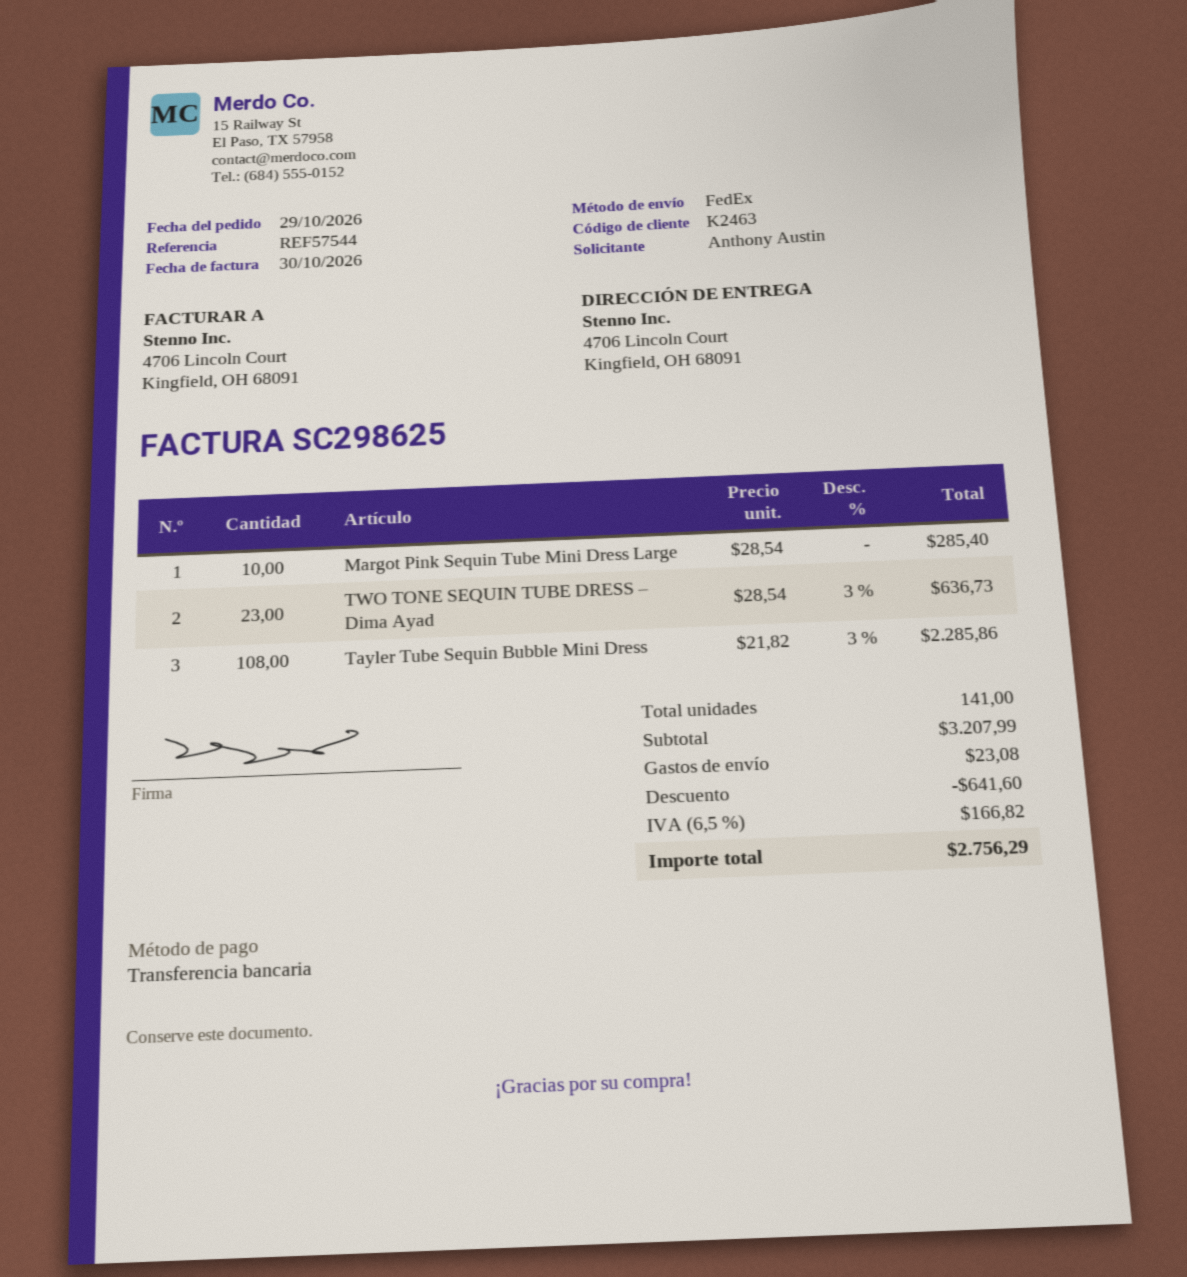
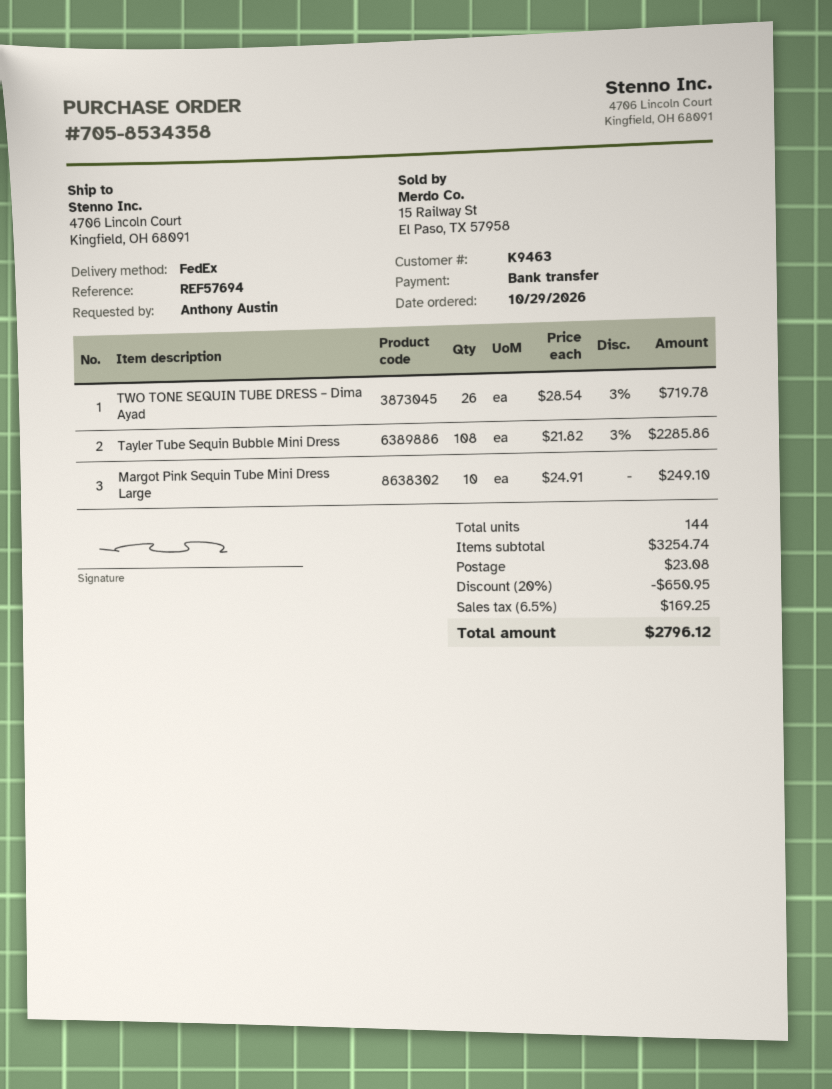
customer number: K2463 -> K9463
reference: REF57544 -> REF57694
Margot Pink Sequin Tube Mini Dress Large: 10 x 28.54 = 285.40 -> 10 x 24.91 = 249.10
TWO TONE SEQUIN TUBE DRESS – Dima Ayad: 23 x 28.54 - 3% = 636.73 -> 26 x 28.54 - 3% = 719.78
total quantity: 141 -> 144
subtotal: 3207.99 -> 3254.74
discount: 641.60 -> 650.95
tax: 6.5% = 166.82 -> 6.5% = 169.25
total: 2756.29 -> 2796.12

